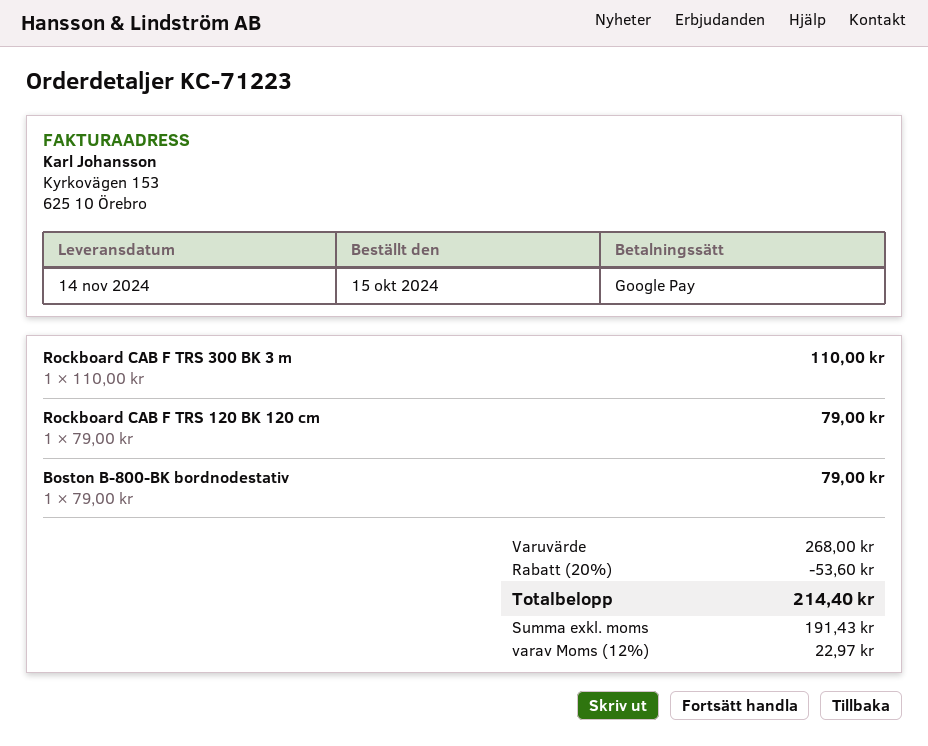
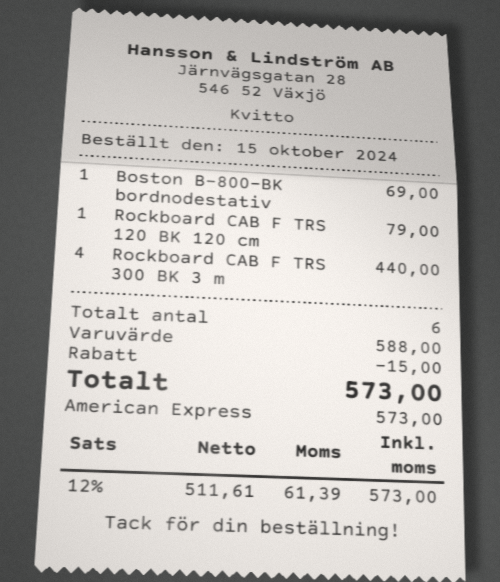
payment method: Google Pay -> American Express
Rockboard CAB F TRS 300 BK 3 m: 1 for 110.00 -> 4 for 440.00
Boston B-800-BK bordnodestativ: 1 for 79.00 -> 1 for 69.00
subtotal: 268.00 -> 588.00
discount: 53.60 -> 15.00
net: 191.43 -> 511.61
tax: 12% = 22.97 -> 12% = 61.39
total: 214.40 -> 573.00

